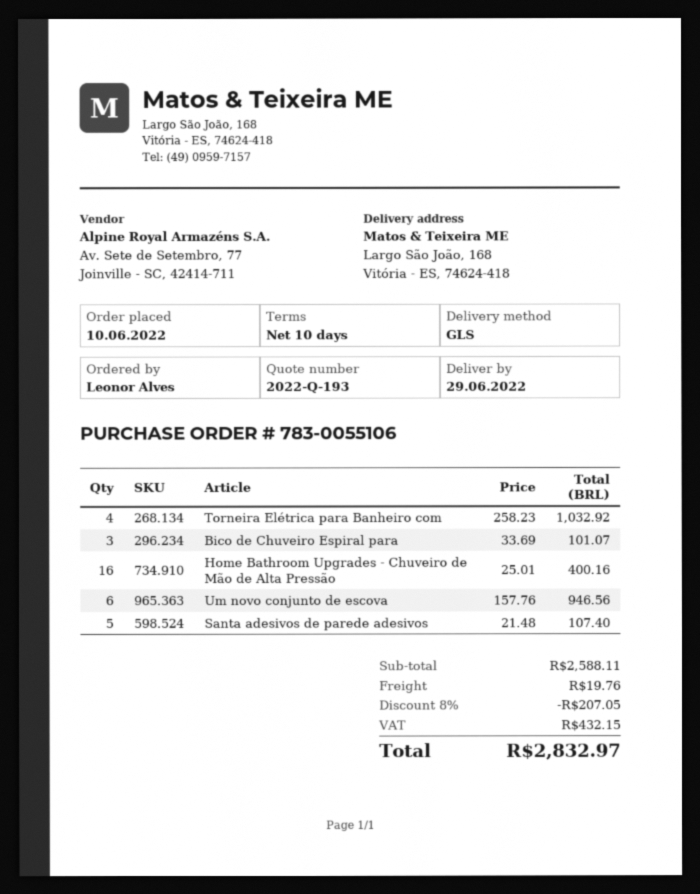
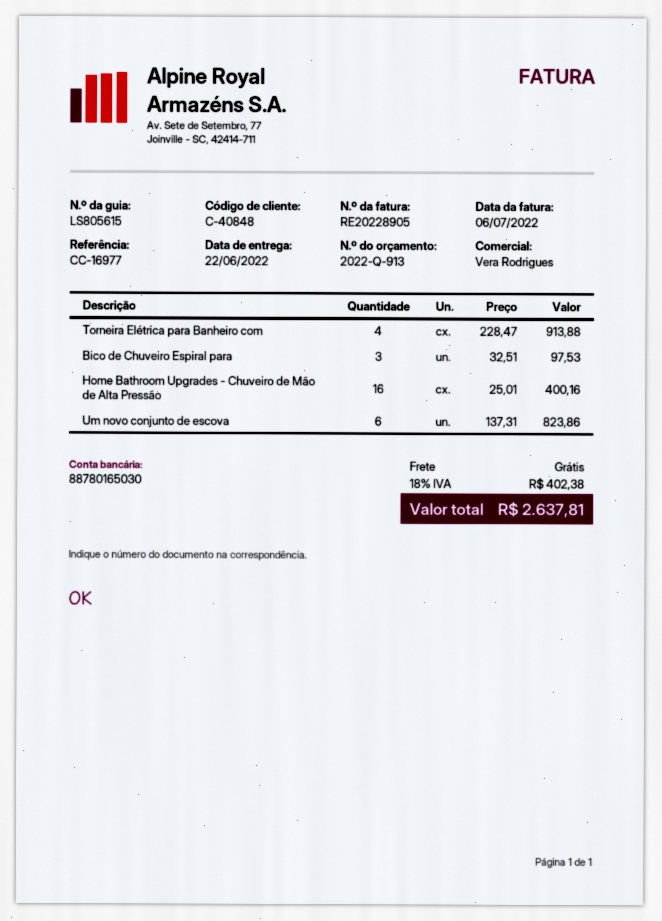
quote number: 2022-Q-193 -> 2022-Q-913
delivery date: 2022-06-29 -> 2022-06-22
Torneira Elétrica para Banheiro com: 4 x 258.23 = 1032.92 -> 4 x 228.47 = 913.88
Bico de Chuveiro Espiral para: 3 x 33.69 = 101.07 -> 3 x 32.51 = 97.53
Um novo conjunto de escova: 6 x 157.76 = 946.56 -> 6 x 137.31 = 823.86
Santa adesivos de parede adesivos: 5 x 21.48 = 107.40 -> none
discount: 8% = 207.05 -> none
shipping: 19.76 -> 0.00
tax: 432.15 -> 402.38
total: 2832.97 -> 2637.81

